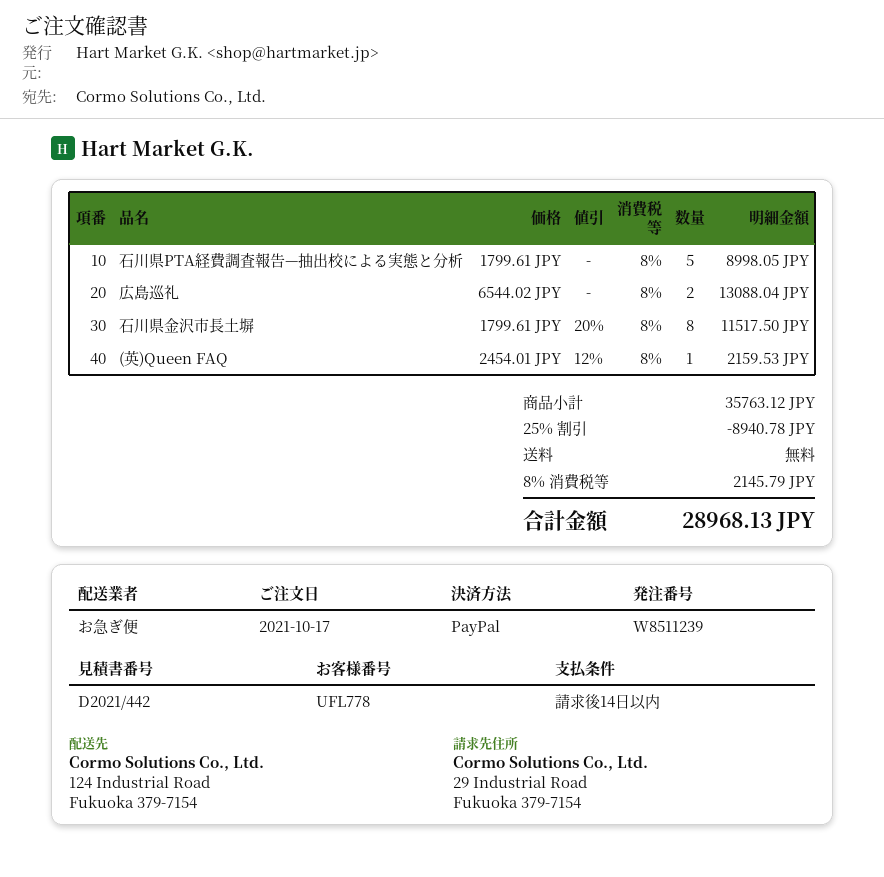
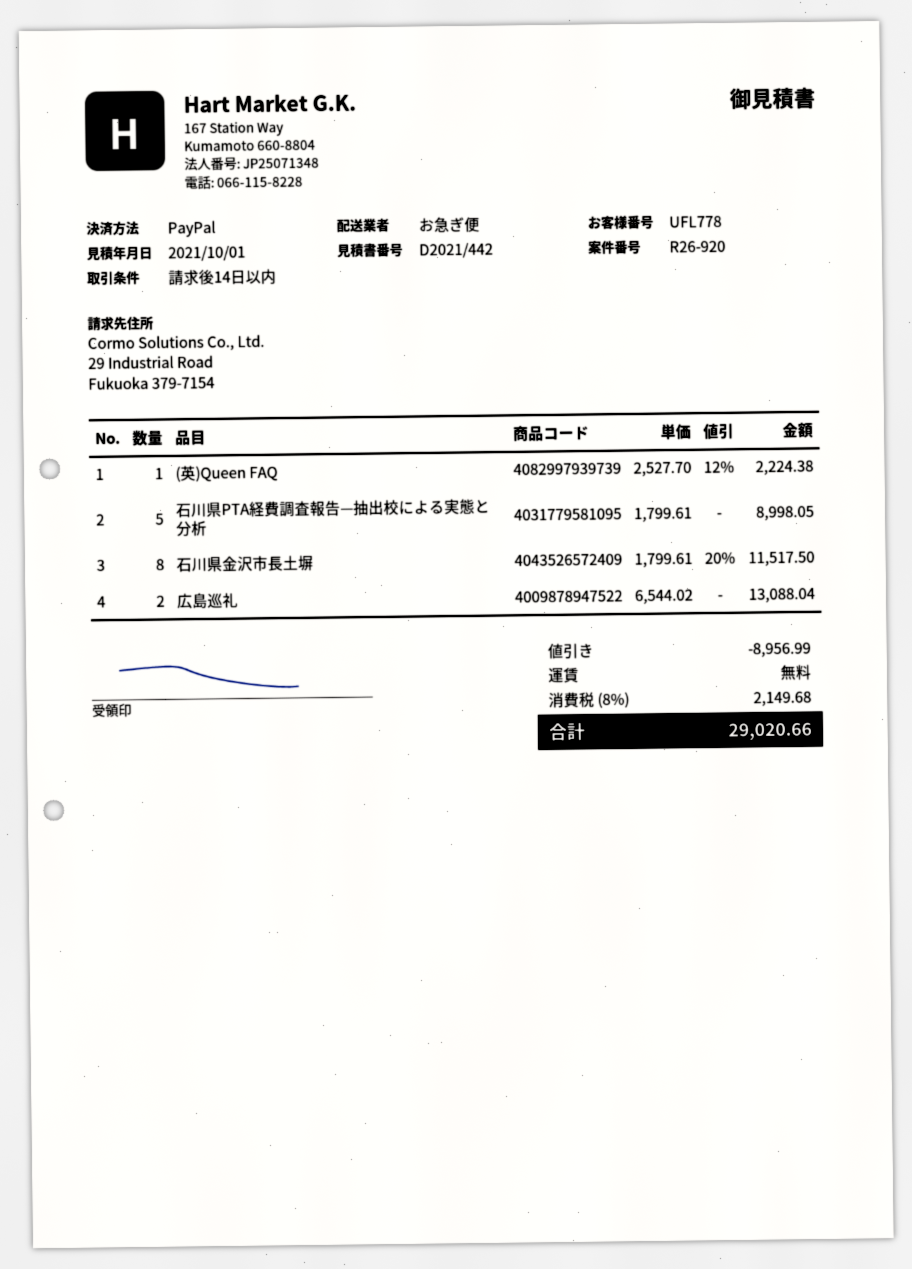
(英)Queen FAQ: 1 x 2454.01 - 12% = 2159.53 -> 1 x 2527.70 - 12% = 2224.38
discount: 8940.78 -> 8956.99
tax: 8% = 2145.79 -> 8% = 2149.68
total: 28968.13 -> 29020.66

